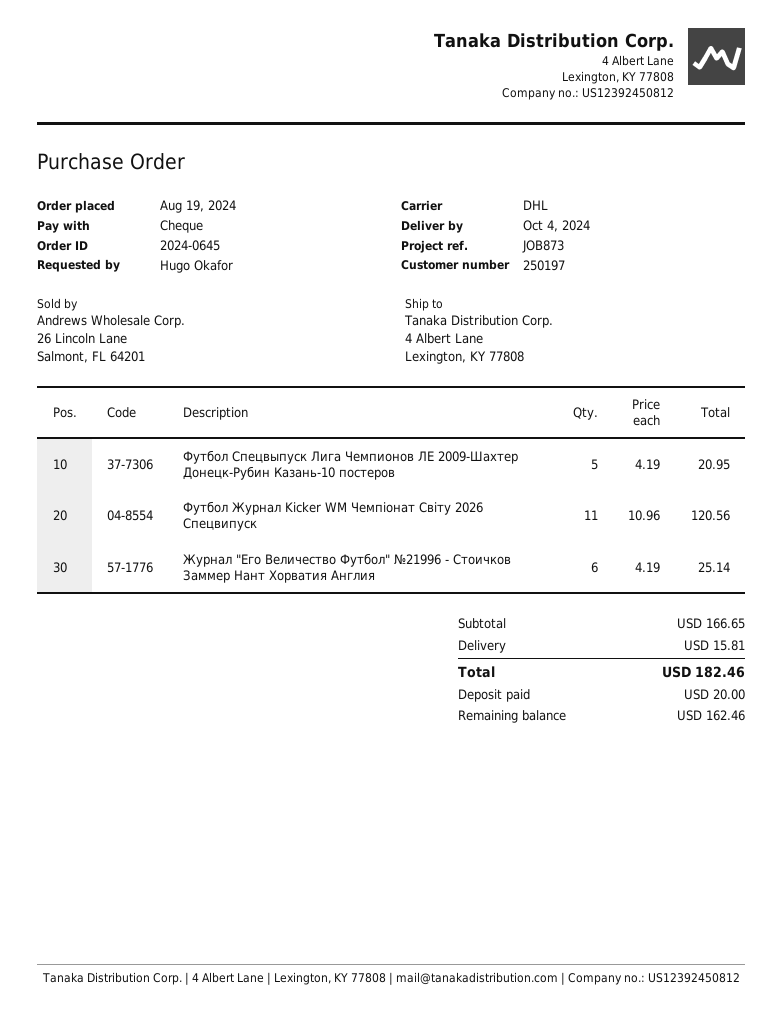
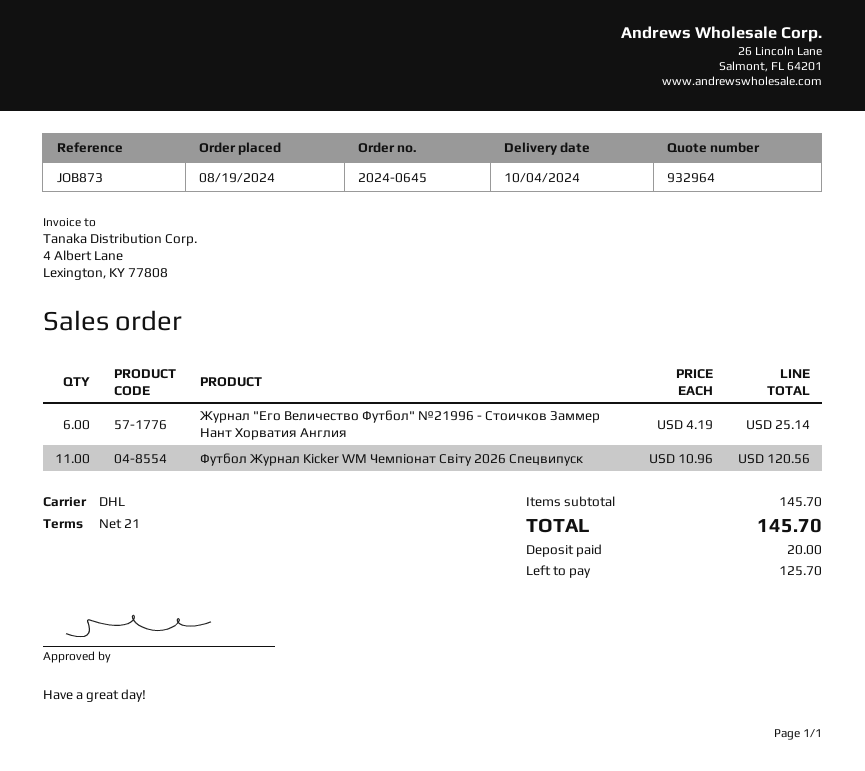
Футбол Спецвыпуск Лига Чемпионов ЛЕ 2009-Шахтер Донецк-Рубин Казань-10 постеров: 5 x 4.19 = 20.95 -> none
subtotal: 166.65 -> 145.70
shipping: 15.81 -> none
total: 182.46 -> 145.70
balance: 162.46 -> 125.70

